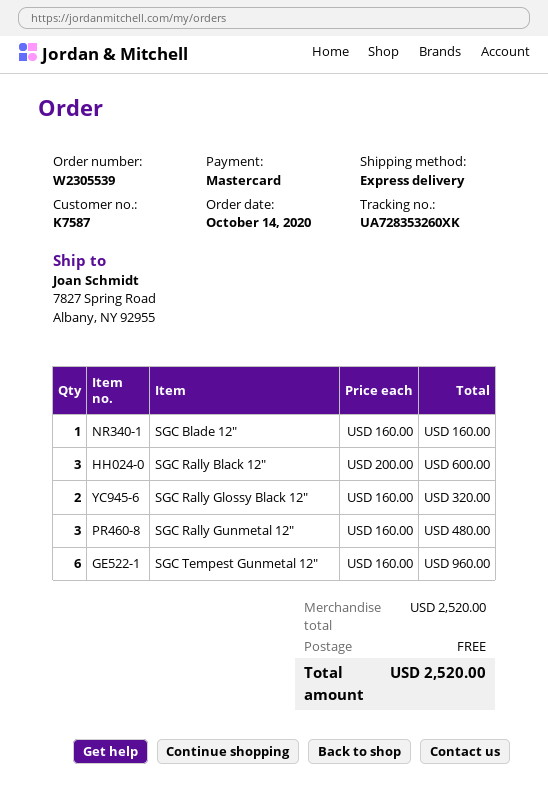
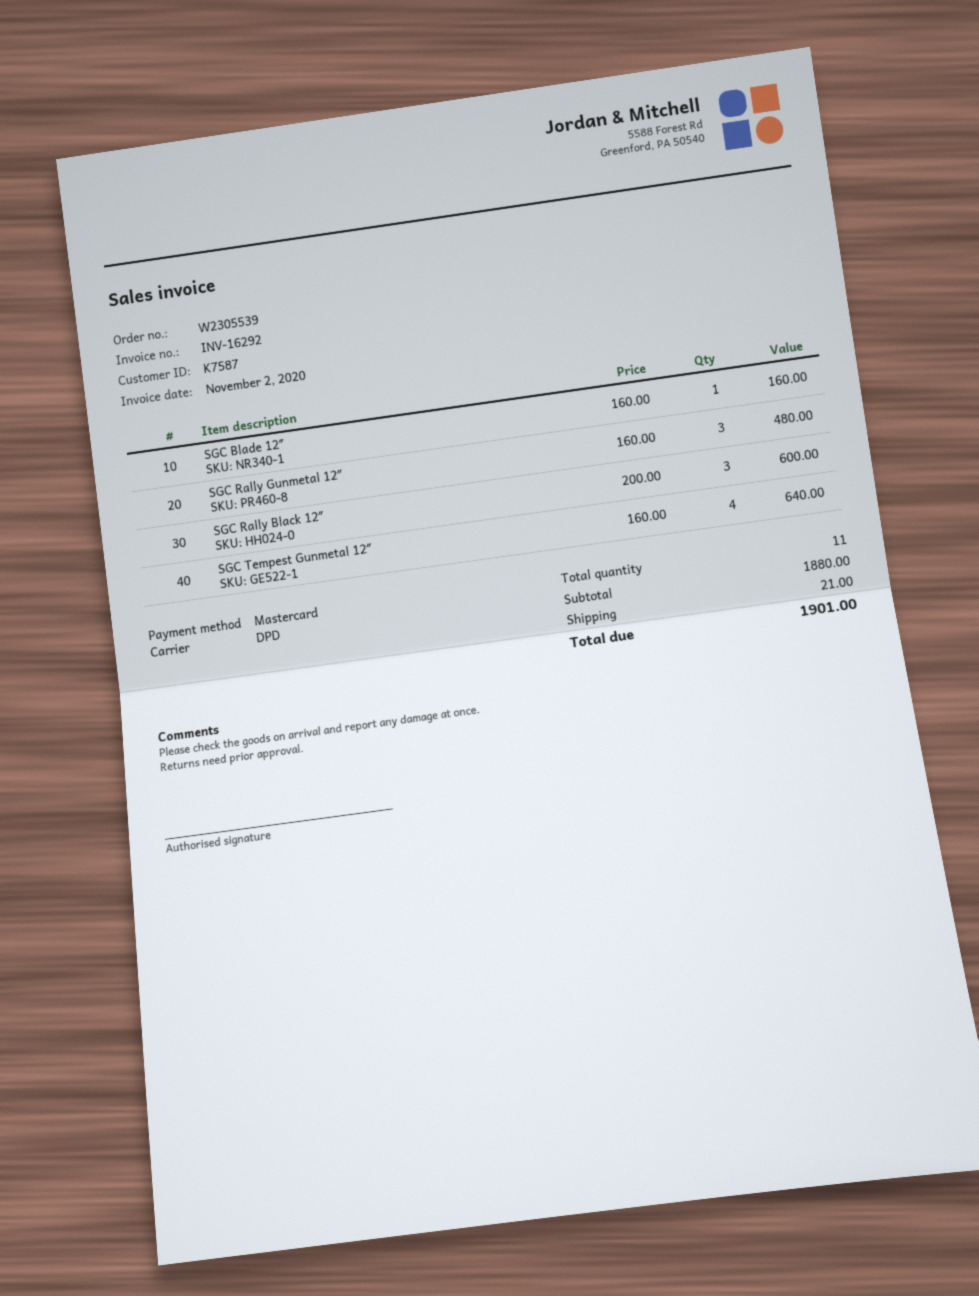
shipping method: express -> DPD
SGC Rally Glossy Black 12″: 2 x 160.00 = 320.00 -> none
SGC Tempest Gunmetal 12″: 6 x 160.00 = 960.00 -> 4 x 160.00 = 640.00
subtotal: 2520.00 -> 1880.00
shipping: 0.00 -> 21.00
total: 2520.00 -> 1901.00

